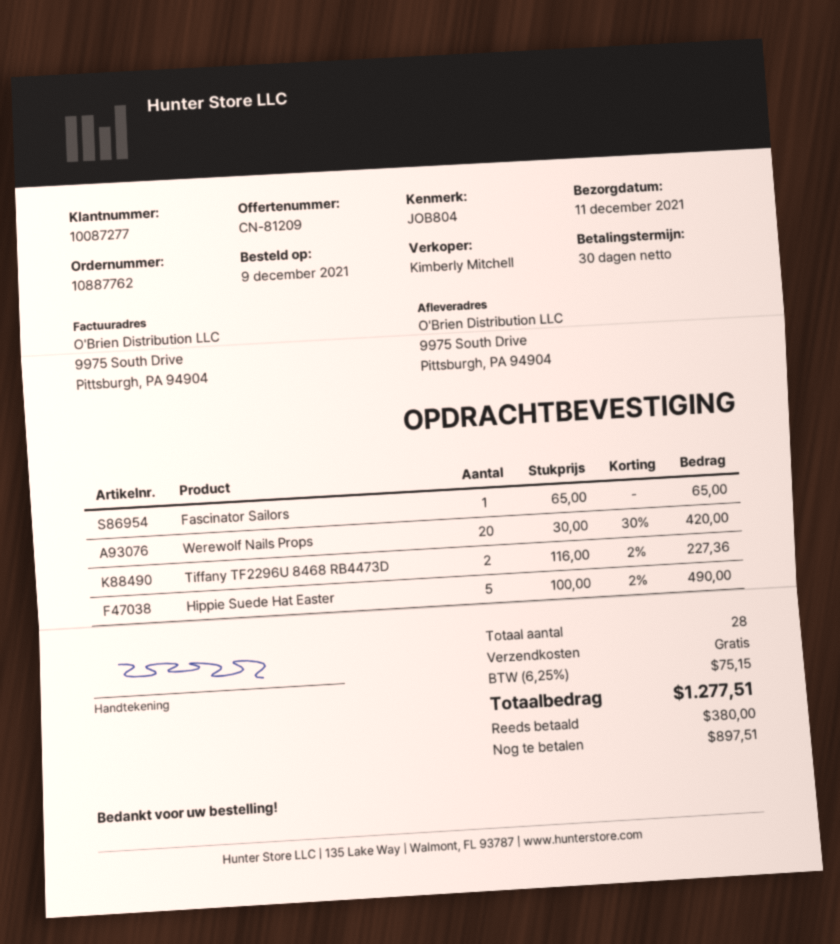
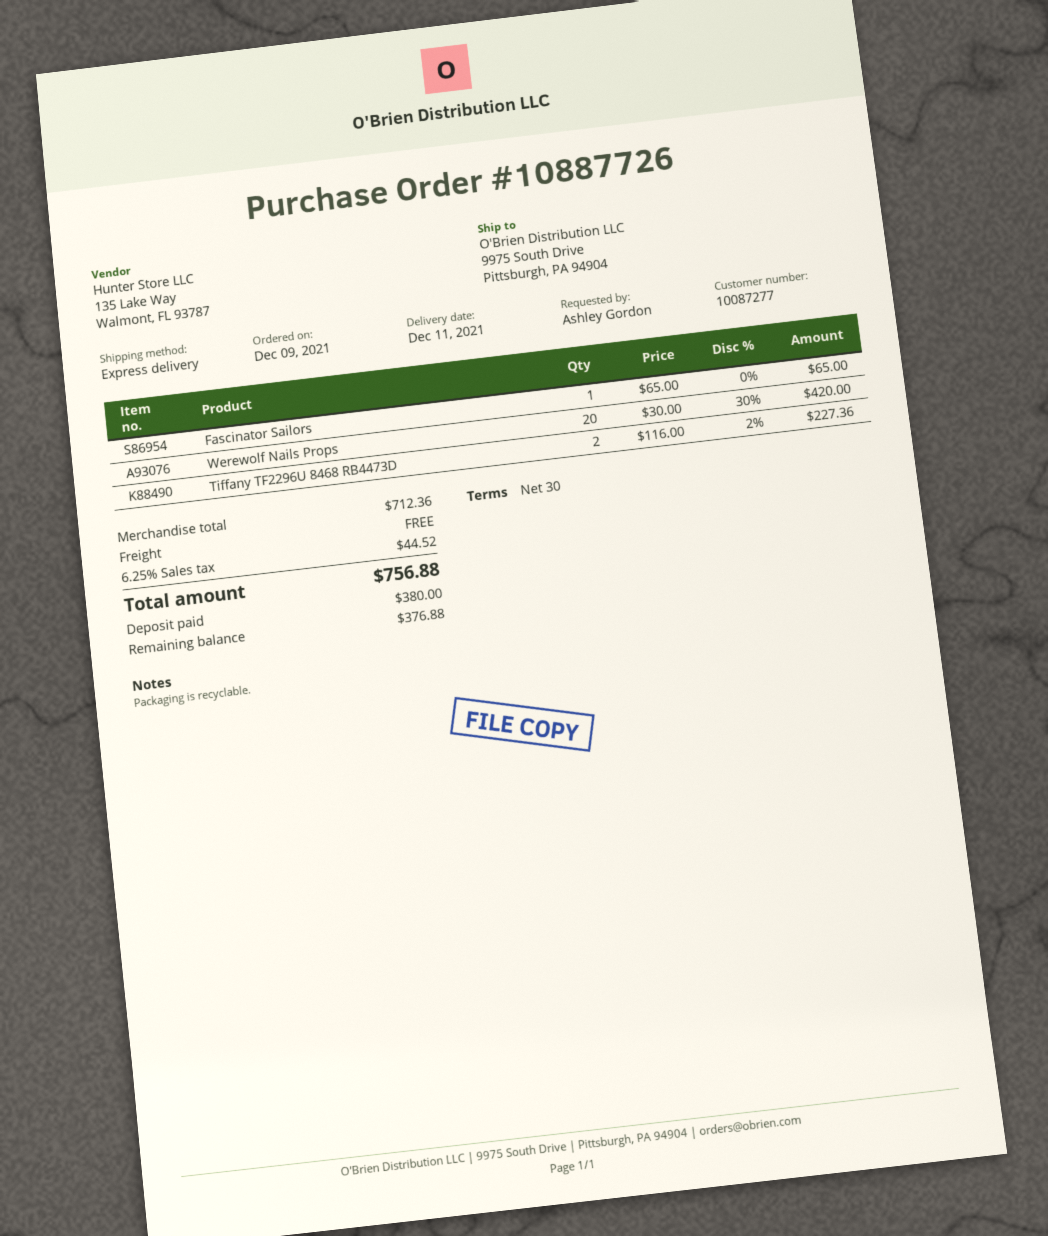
order number: 10887762 -> 10887726
Hippie Suede Hat Easter: 5 x 100.00 - 2% = 490.00 -> none
tax: 6.25% = 75.15 -> 6.25% = 44.52
total: 1277.51 -> 756.88
balance: 897.51 -> 376.88

